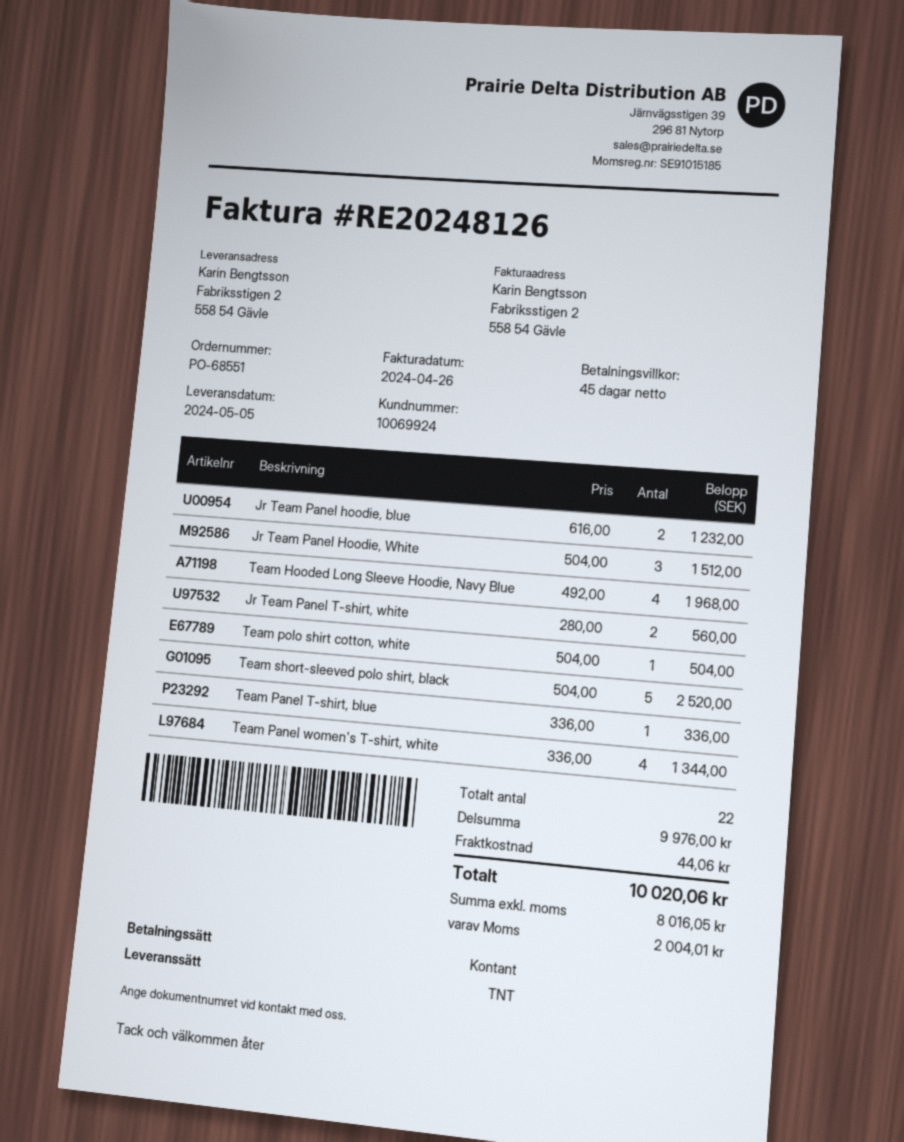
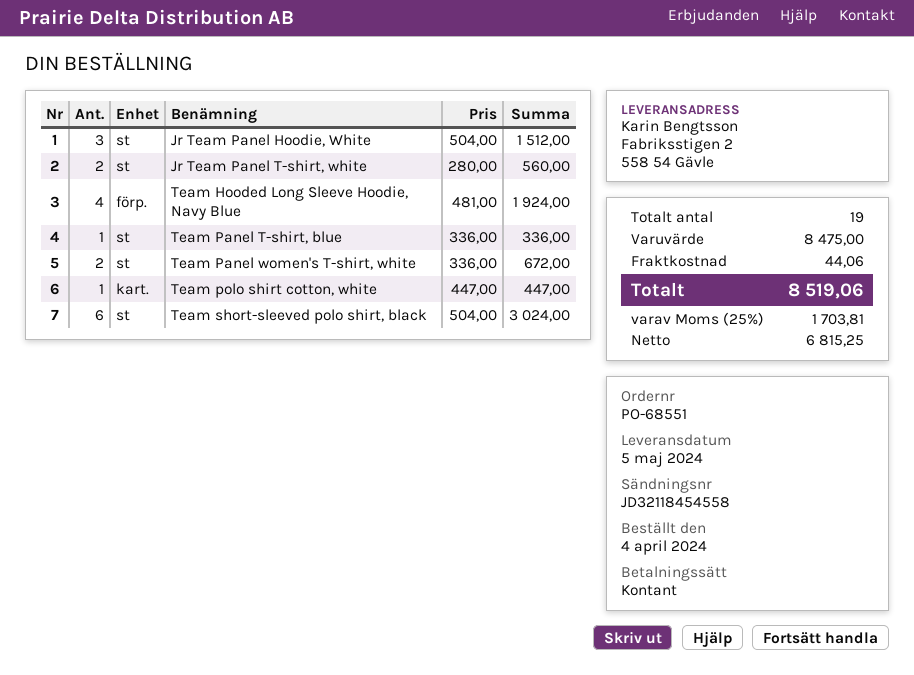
Jr Team Panel hoodie, blue: 2 x 616.00 = 1232.00 -> none
Team Hooded Long Sleeve Hoodie, Navy Blue: 4 x 492.00 = 1968.00 -> 4 x 481.00 = 1924.00
Team polo shirt cotton, white: 1 x 504.00 = 504.00 -> 1 x 447.00 = 447.00
Team short-sleeved polo shirt, black: 5 x 504.00 = 2520.00 -> 6 x 504.00 = 3024.00
Team Panel women's T-shirt, white: 4 x 336.00 = 1344.00 -> 2 x 336.00 = 672.00
total quantity: 22 -> 19
subtotal: 9976.00 -> 8475.00
net: 8016.05 -> 6815.25
tax: 2004.01 -> 1703.81
total: 10020.06 -> 8519.06

